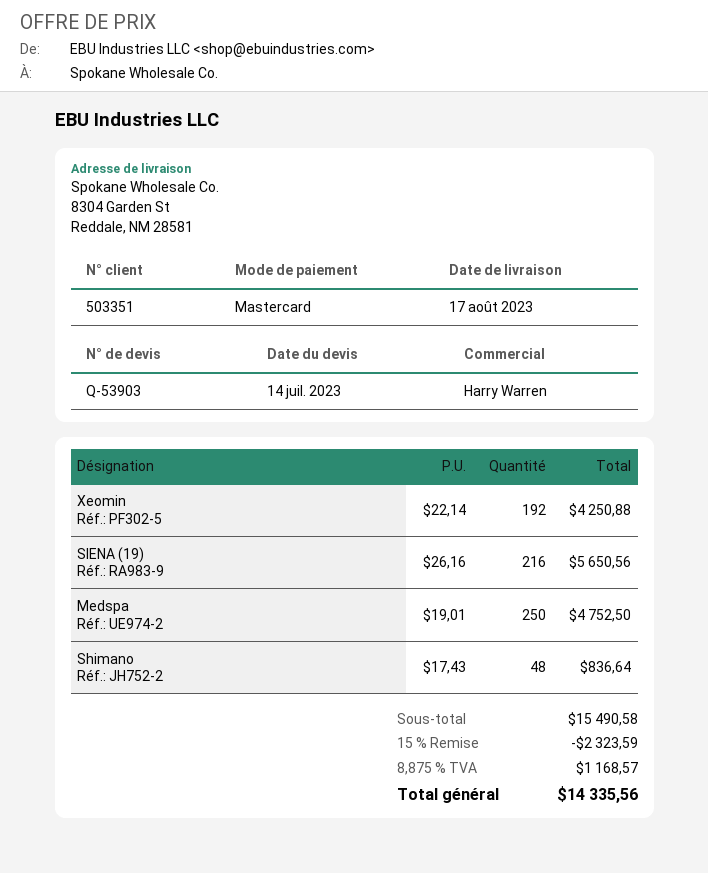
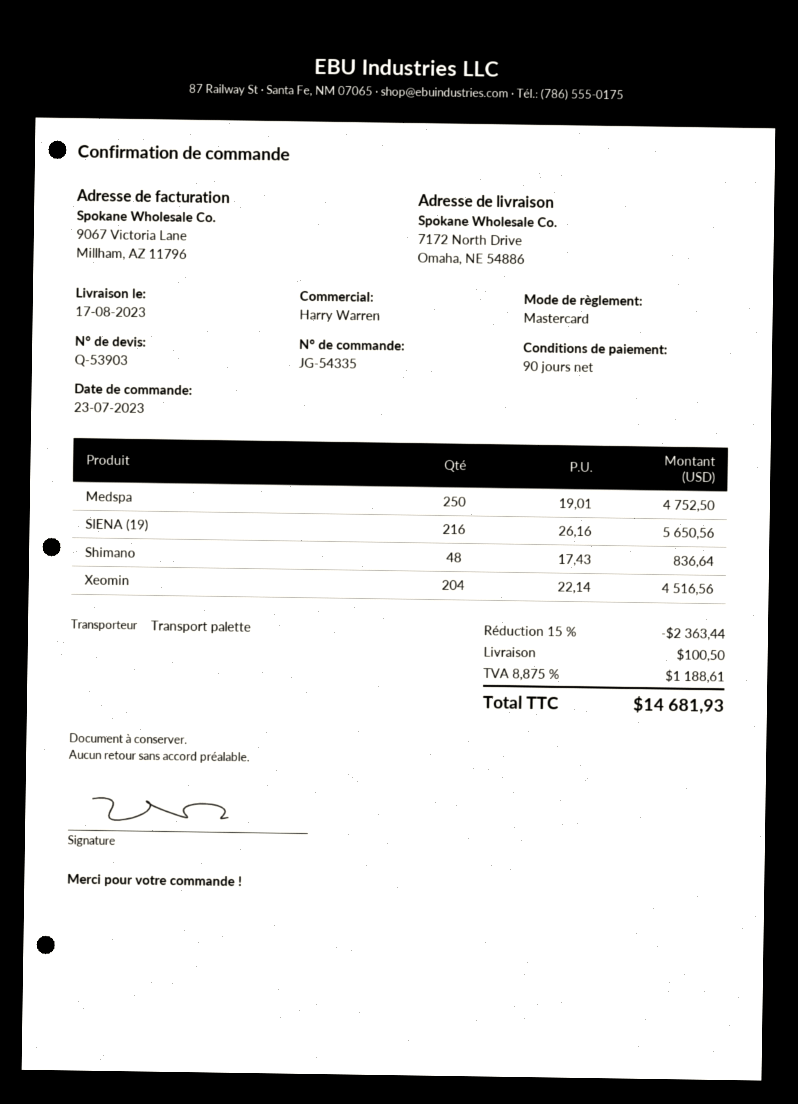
ship to: 8304 Garden St, Reddale, NM 28581 -> 7172 North Drive, Omaha, NE 54886
Xeomin: 192 x 22.14 = 4250.88 -> 204 x 22.14 = 4516.56
discount: 15% = 2323.59 -> 15% = 2363.44
shipping: none -> 100.50
tax: 8.875% = 1168.57 -> 8.875% = 1188.61
total: 14335.56 -> 14681.93

